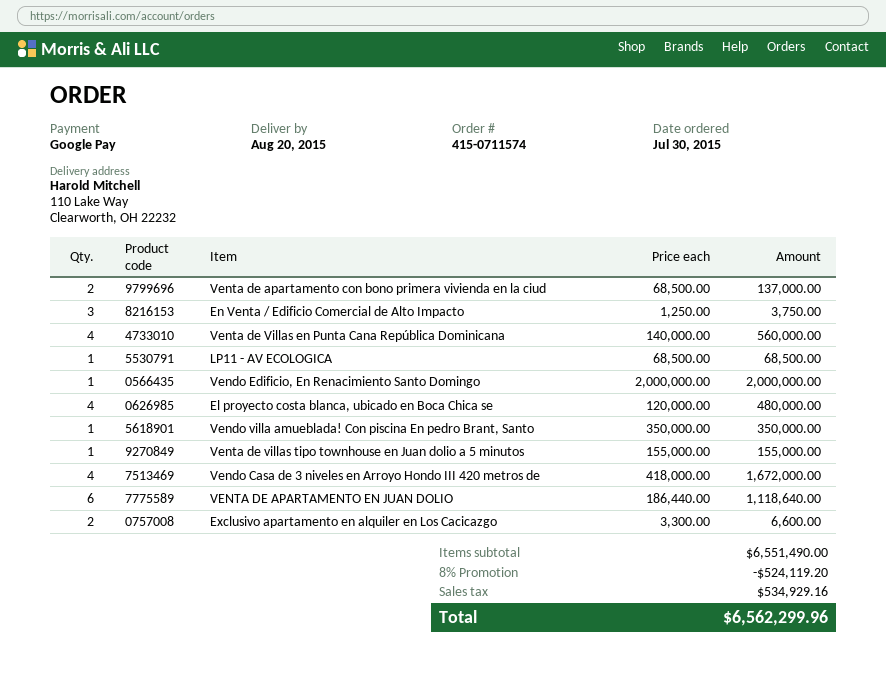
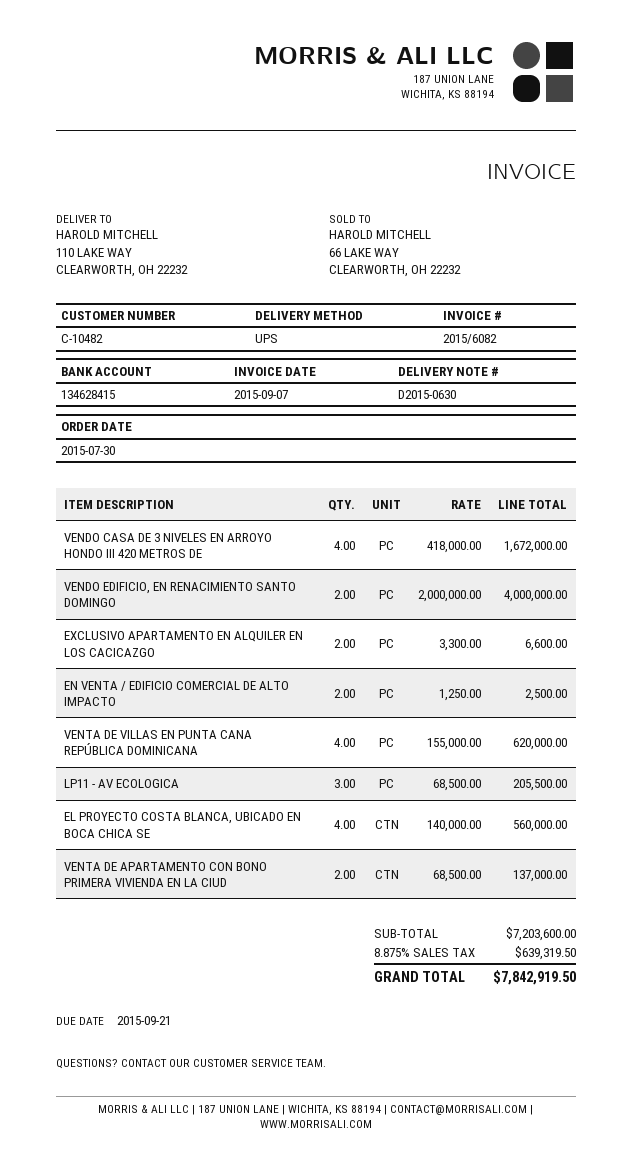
En Venta / Edificio Comercial de Alto Impacto: 3 x 1250.00 = 3750.00 -> 2 x 1250.00 = 2500.00
Venta de Villas en Punta Cana República Dominicana: 4 x 140000.00 = 560000.00 -> 4 x 155000.00 = 620000.00
LP11 - AV ECOLOGICA: 1 x 68500.00 = 68500.00 -> 3 x 68500.00 = 205500.00
Vendo Edificio, En Renacimiento Santo Domingo: 1 x 2000000.00 = 2000000.00 -> 2 x 2000000.00 = 4000000.00
El proyecto costa blanca, ubicado en Boca Chica se: 4 x 120000.00 = 480000.00 -> 4 x 140000.00 = 560000.00
Vendo villa amueblada! Con piscina En pedro Brant, Santo: 1 x 350000.00 = 350000.00 -> none
Venta de villas tipo townhouse en Juan dolio a 5 minutos: 1 x 155000.00 = 155000.00 -> none
VENTA DE APARTAMENTO EN JUAN DOLIO: 6 x 186440.00 = 1118640.00 -> none
subtotal: 6551490.00 -> 7203600.00
discount: 8% = 524119.20 -> none
tax: 534929.16 -> 639319.50
total: 6562299.96 -> 7842919.50

